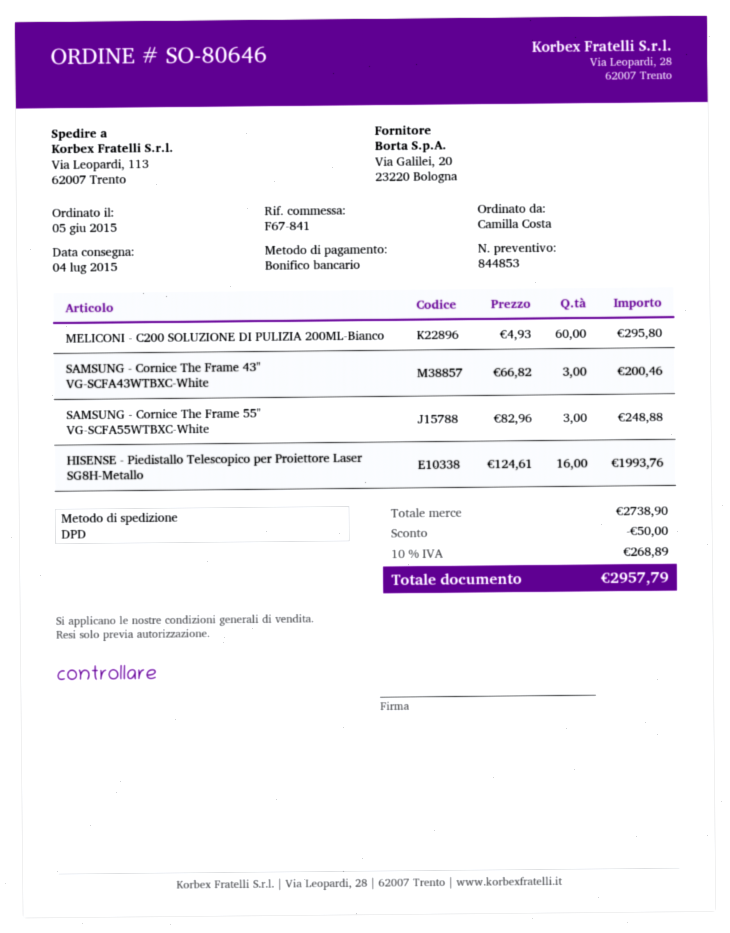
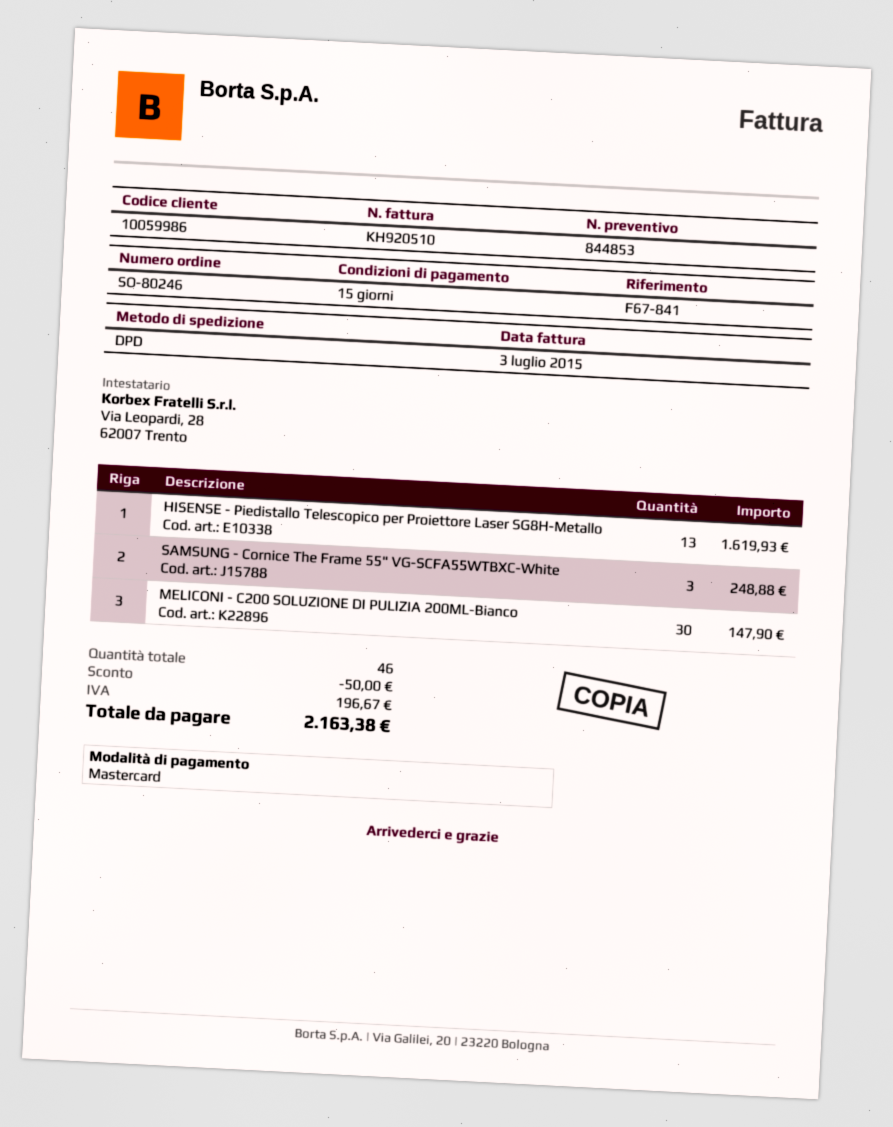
order number: SO-80646 -> SO-80246
payment method: bank transfer -> Mastercard
MELICONI - C200 SOLUZIONE DI PULIZIA 200ML-Bianco: 60 for 295.80 -> 30 for 147.90
SAMSUNG - Cornice The Frame 43" VG-SCFA43WTBXC-White: 3 for 200.46 -> none
HISENSE - Piedistallo Telescopico per Proiettore Laser SG8H-Metallo: 16 for 1993.76 -> 13 for 1619.93
tax: 268.89 -> 196.67
total: 2957.79 -> 2163.38

